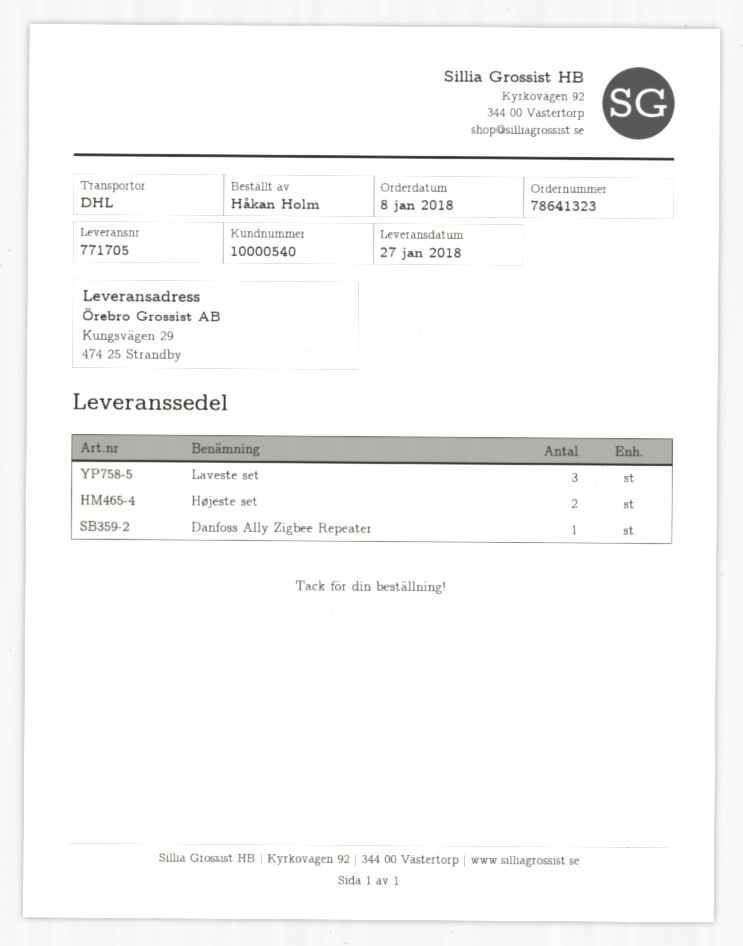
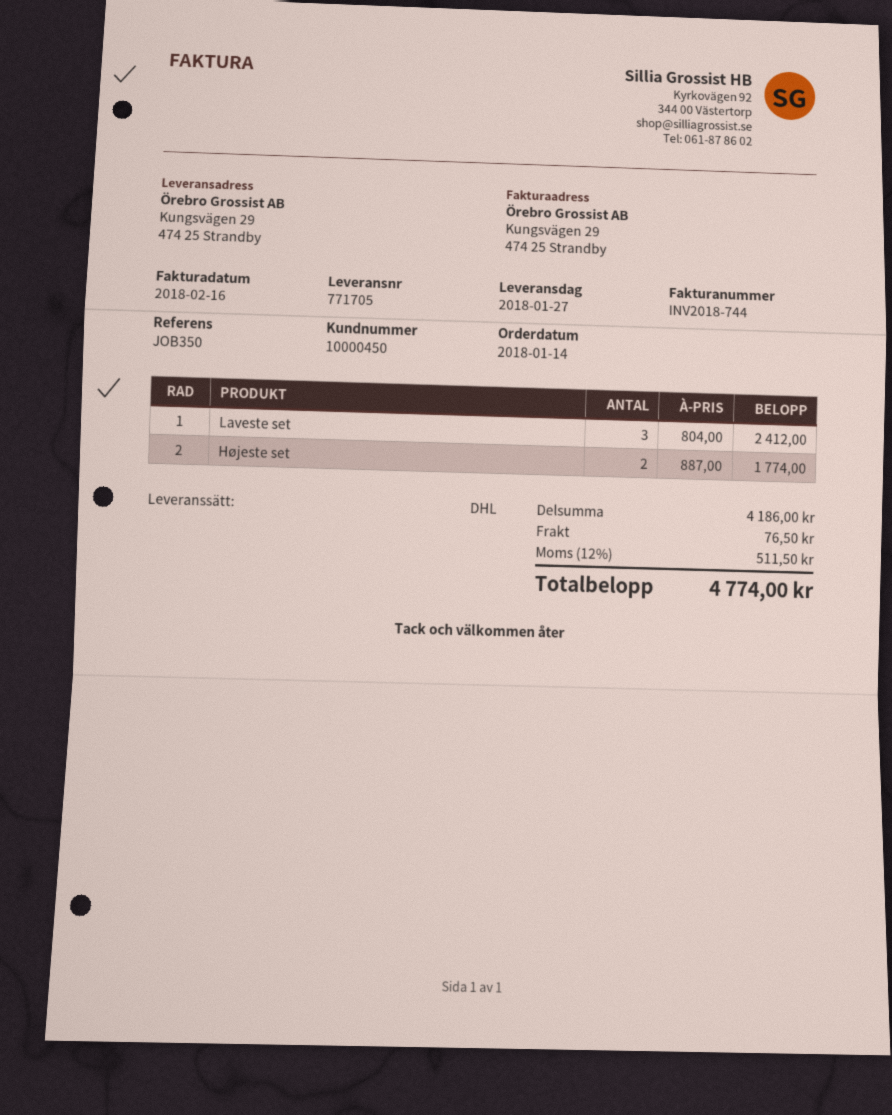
order date: 2018-01-08 -> 2018-01-14
customer number: 10000540 -> 10000450
Danfoss Ally Zigbee Repeater: 1 -> none

